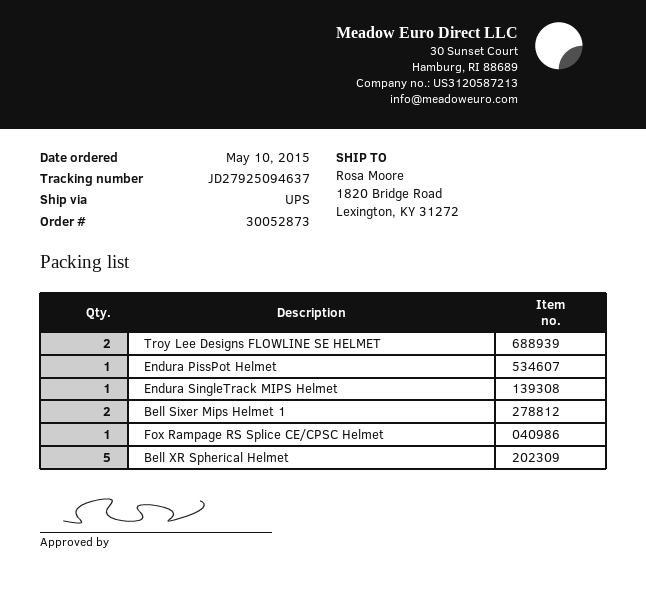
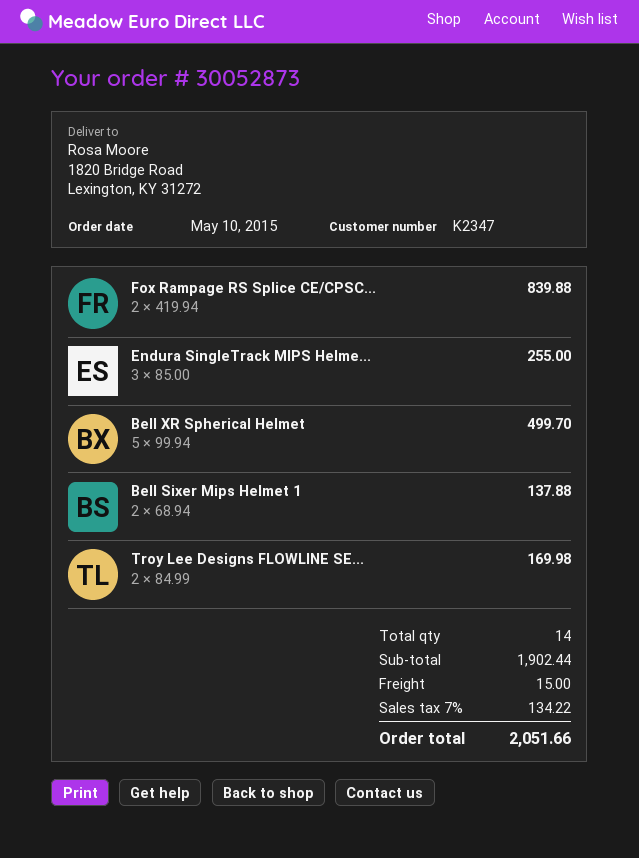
Endura PissPot Helmet: 1 -> none
Endura SingleTrack MIPS Helmet: 1 -> 3
Fox Rampage RS Splice CE/CPSC Helmet: 1 -> 2

